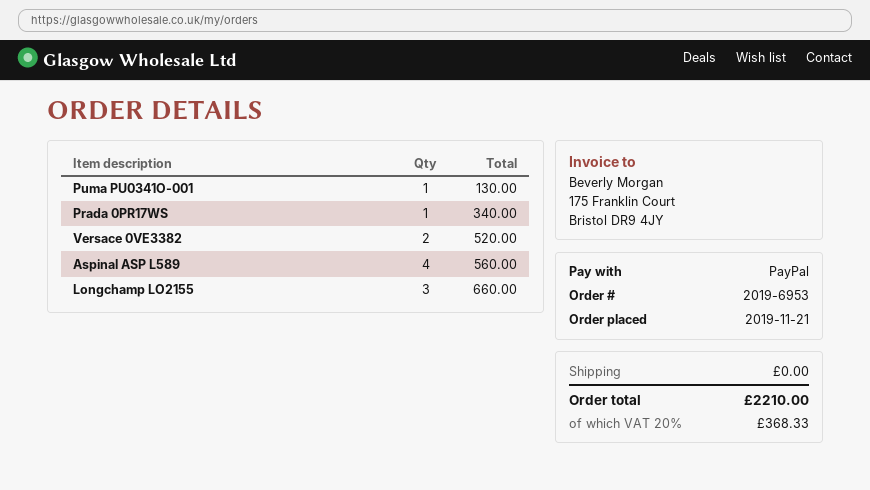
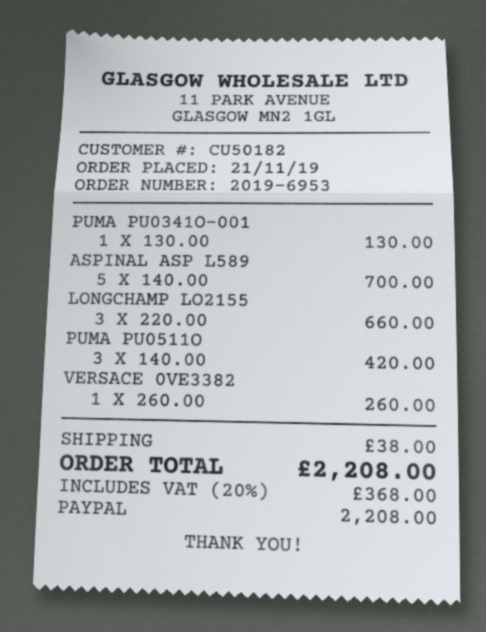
Prada 0PR17WS: 1 for 340.00 -> none
Versace 0VE3382: 2 for 520.00 -> 1 for 260.00
Aspinal ASP L589: 4 for 560.00 -> 5 for 700.00
PUMA PU0511O: none -> 3 for 420.00
shipping: 0.00 -> 38.00
tax: 20% = 368.33 -> 20% = 368.00
total: 2210.00 -> 2208.00

